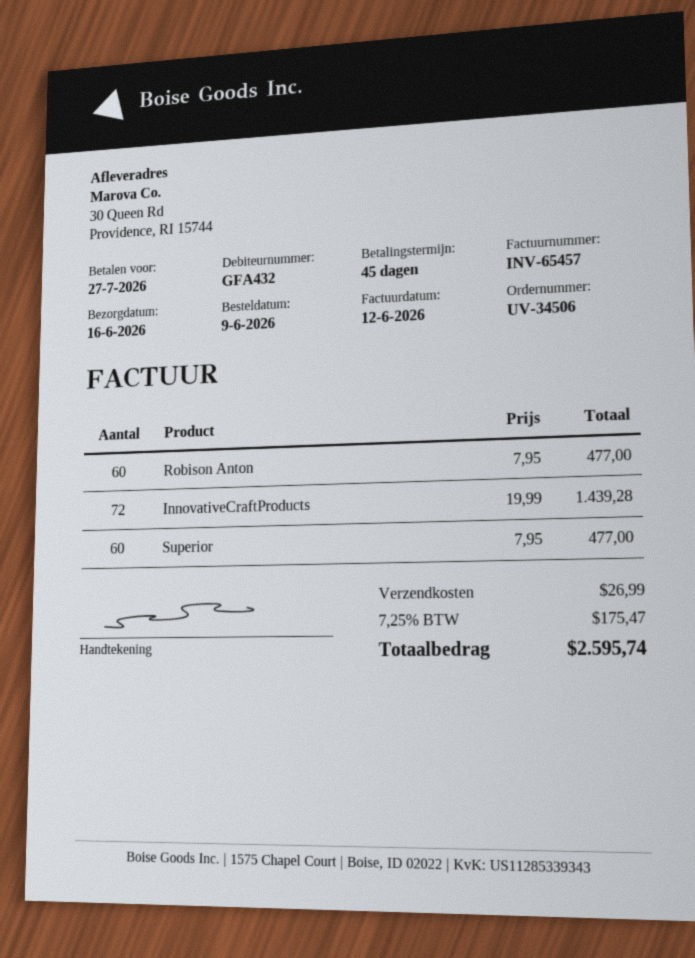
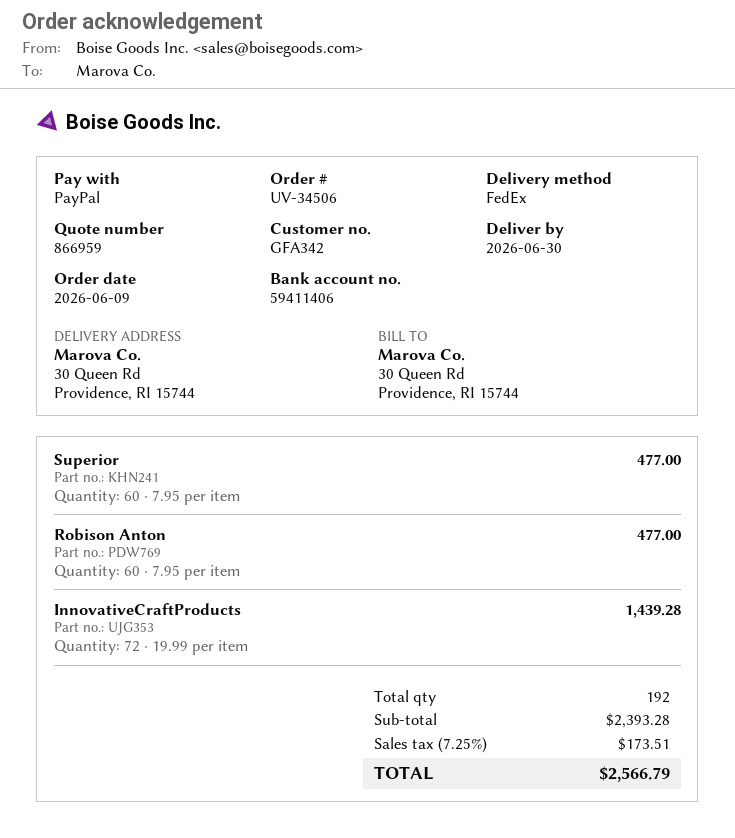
delivery date: 2026-06-16 -> 2026-06-30
customer number: GFA432 -> GFA342
shipping: 26.99 -> none
tax: 7.25% = 175.47 -> 7.25% = 173.51
total: 2595.74 -> 2566.79

